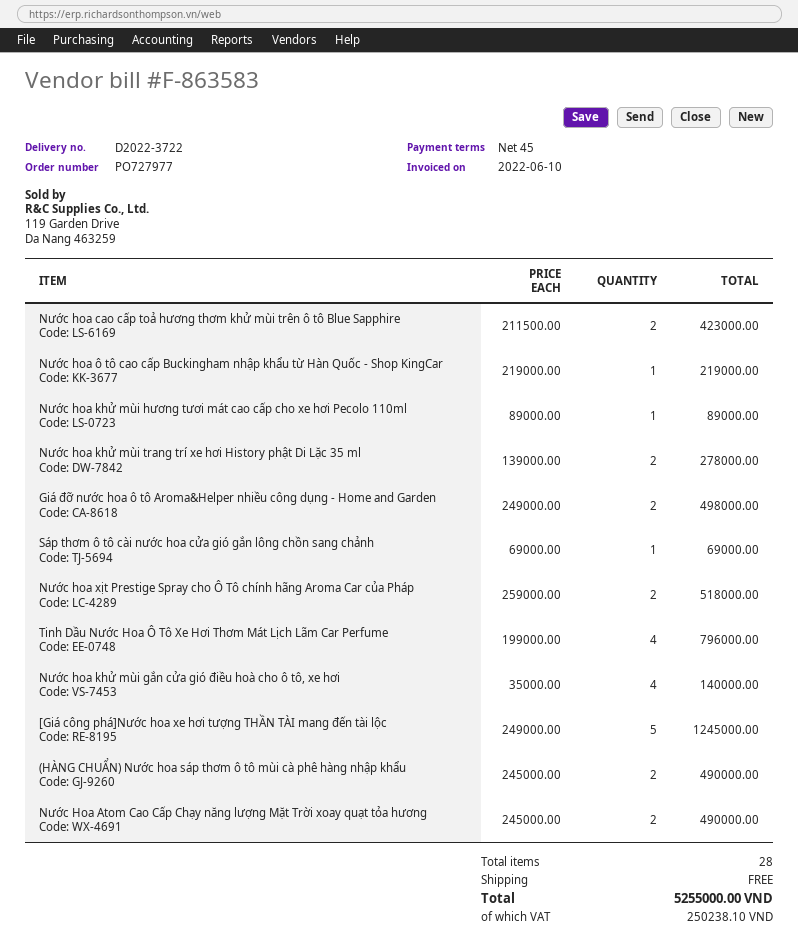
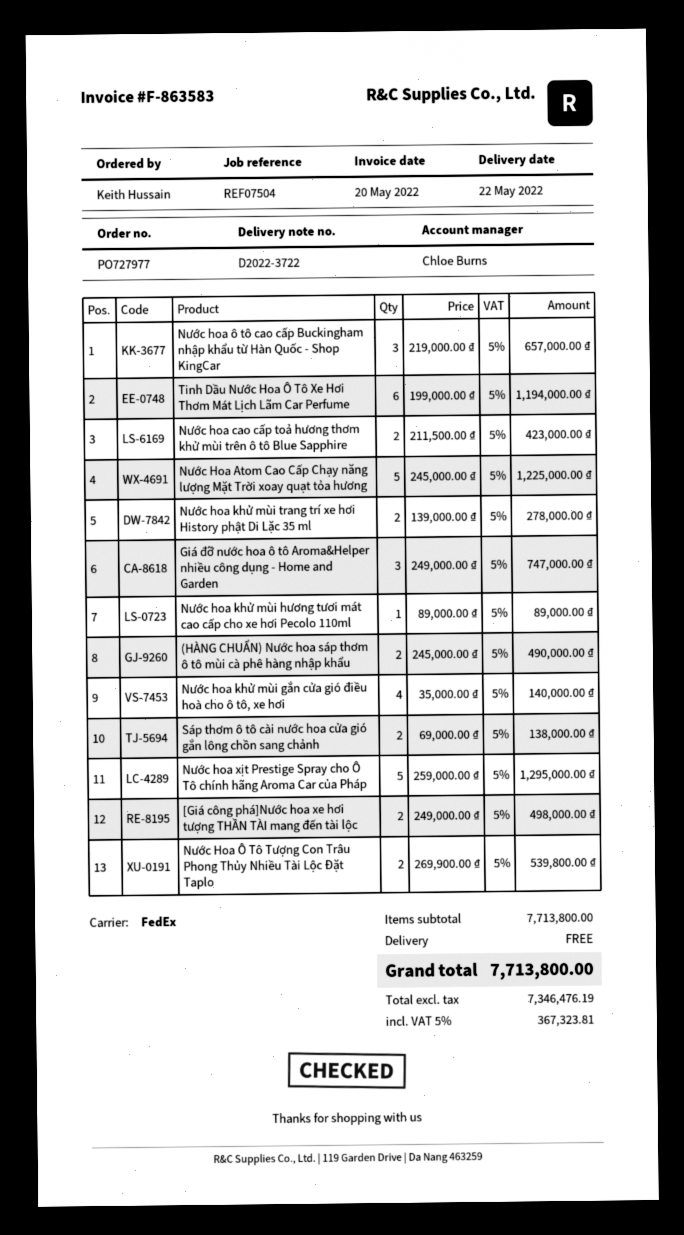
invoice date: 2022-06-10 -> 2022-05-20
Nước hoa ô tô cao cấp Buckingham nhập khẩu từ Hàn Quốc - Shop KingCar: 1 x 219000.00 = 219000.00 -> 3 x 219000.00 = 657000.00
Giá đỡ nước hoa ô tô Aroma&Helper nhiều công dụng - Home and Garden: 2 x 249000.00 = 498000.00 -> 3 x 249000.00 = 747000.00
Sáp thơm ô tô cài nước hoa cửa gió gắn lông chồn sang chảnh: 1 x 69000.00 = 69000.00 -> 2 x 69000.00 = 138000.00
Nước hoa xịt Prestige Spray cho Ô Tô chính hãng Aroma Car của Pháp: 2 x 259000.00 = 518000.00 -> 5 x 259000.00 = 1295000.00
Tinh Dầu Nước Hoa Ô Tô Xe Hơi Thơm Mát Lịch Lãm Car Perfume: 4 x 199000.00 = 796000.00 -> 6 x 199000.00 = 1194000.00
[Giá công phá]Nước hoa xe hơi tượng THẦN TÀI mang đến tài lộc: 5 x 249000.00 = 1245000.00 -> 2 x 249000.00 = 498000.00
Nước Hoa Atom Cao Cấp Chạy năng lượng Mặt Trời xoay quạt tỏa hương: 2 x 245000.00 = 490000.00 -> 5 x 245000.00 = 1225000.00
Nước Hoa Ô Tô Tượng Con Trâu Phong Thủy Nhiều Tài Lộc Đặt Taplo: none -> 2 x 269900.00 = 539800.00
tax: 250238.10 -> 367323.81
total: 5255000.00 -> 7713800.00

